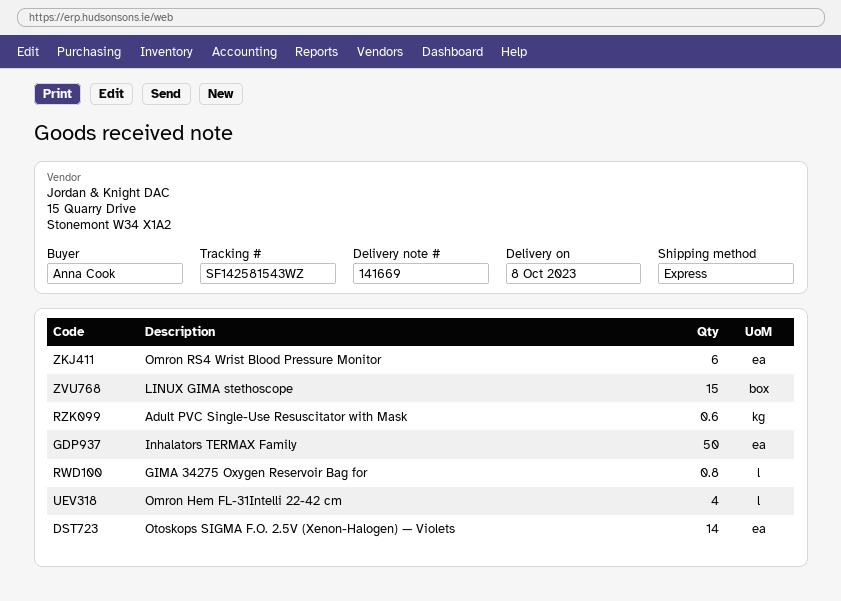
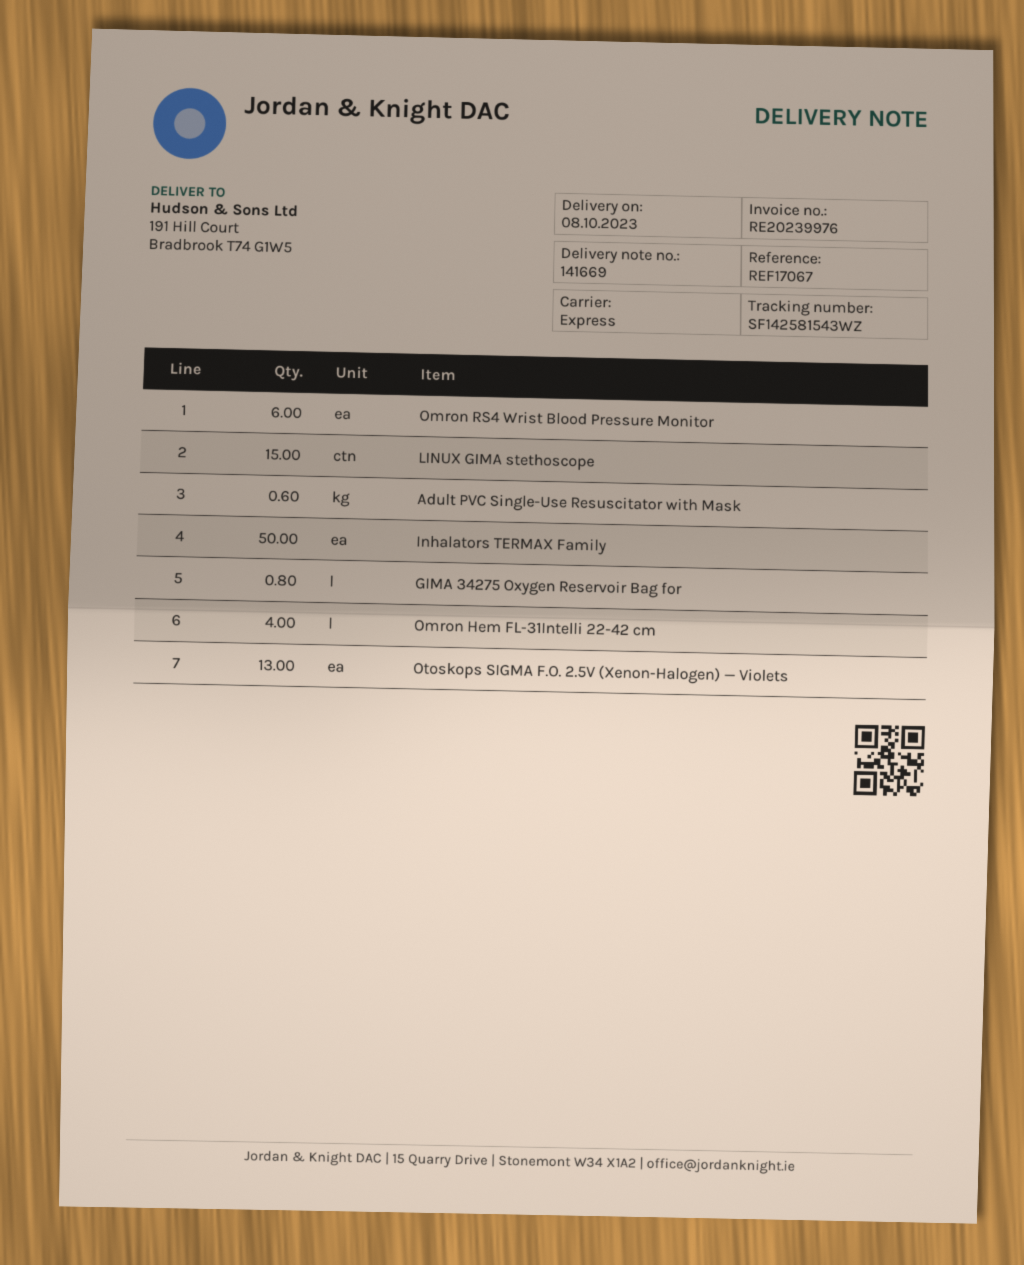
Otoskops SIGMA F.O. 2.5V (Xenon-Halogen) — Violets: 14 -> 13

